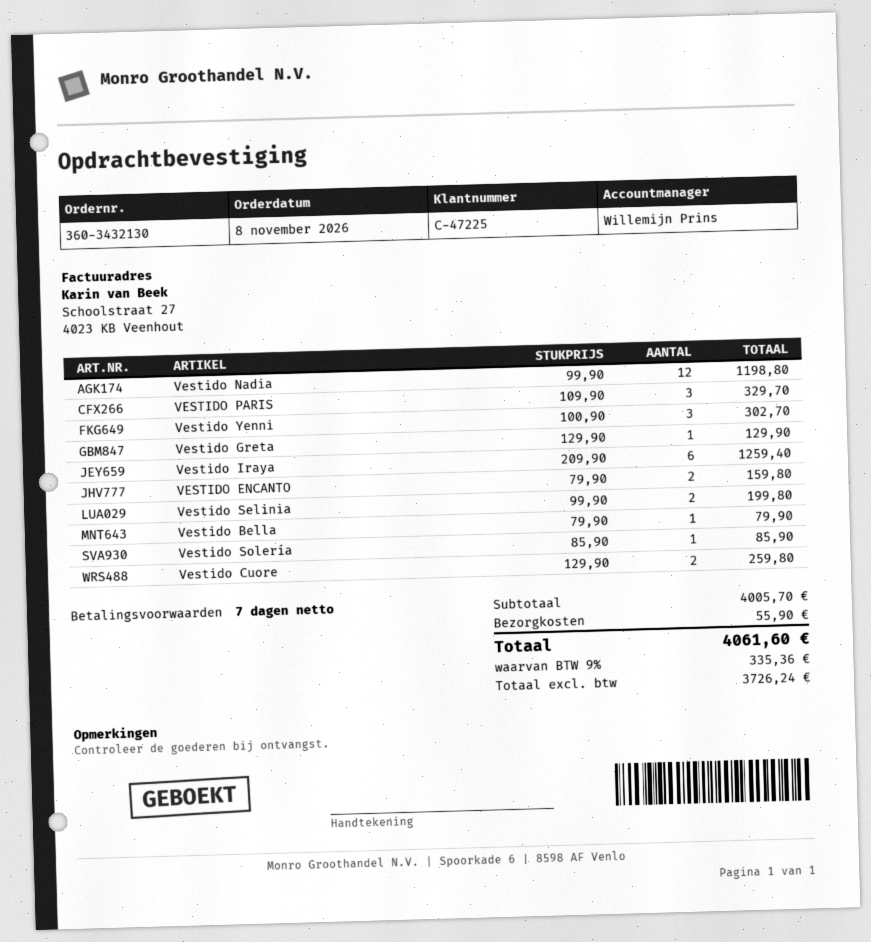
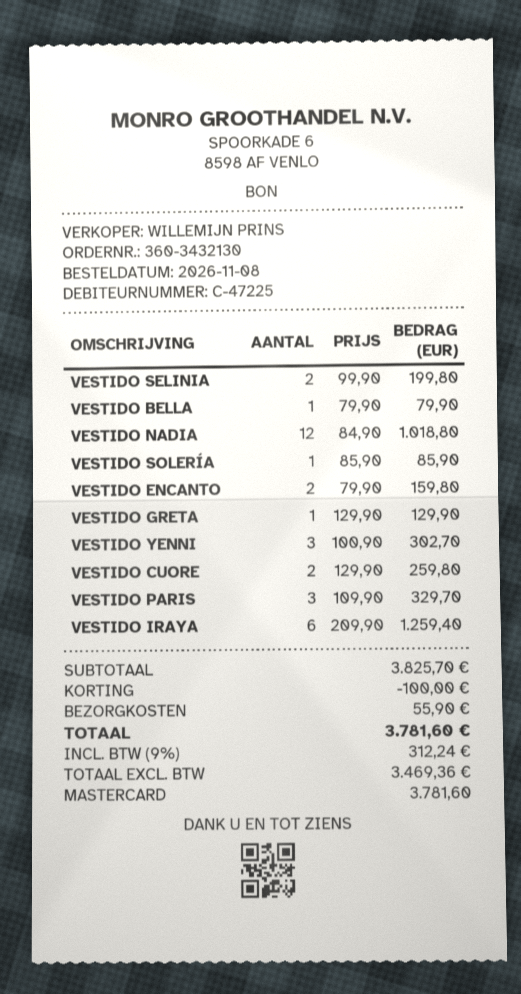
Vestido Nadia: 12 x 99.90 = 1198.80 -> 12 x 84.90 = 1018.80
subtotal: 4005.70 -> 3825.70
discount: none -> 100.00
net: 3726.24 -> 3469.36
tax: 9% = 335.36 -> 9% = 312.24
total: 4061.60 -> 3781.60

